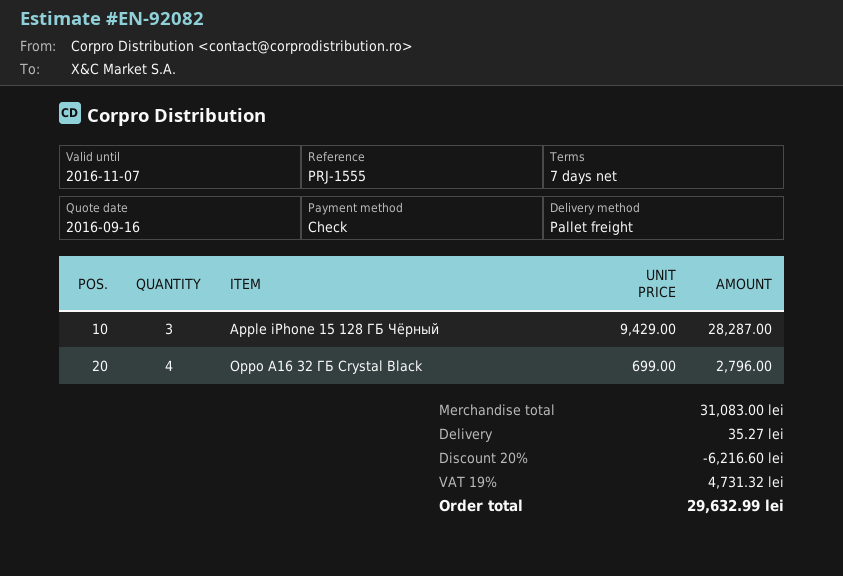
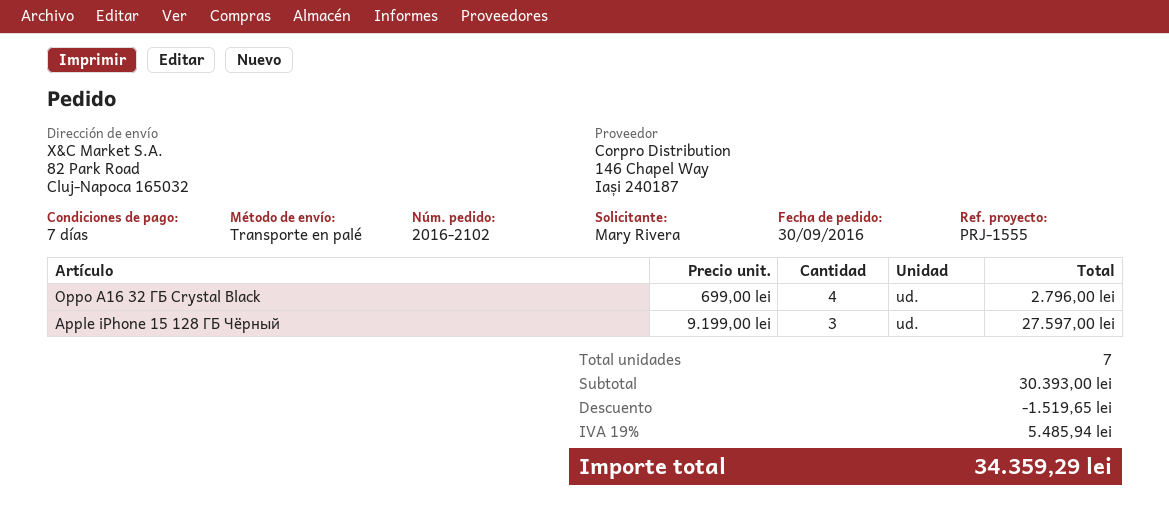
Apple iPhone 15 128 ГБ Чёрный: 3 x 9429.00 = 28287.00 -> 3 x 9199.00 = 27597.00
subtotal: 31083.00 -> 30393.00
discount: 6216.60 -> 1519.65
shipping: 35.27 -> none
tax: 19% = 4731.32 -> 19% = 5485.94
total: 29632.99 -> 34359.29

